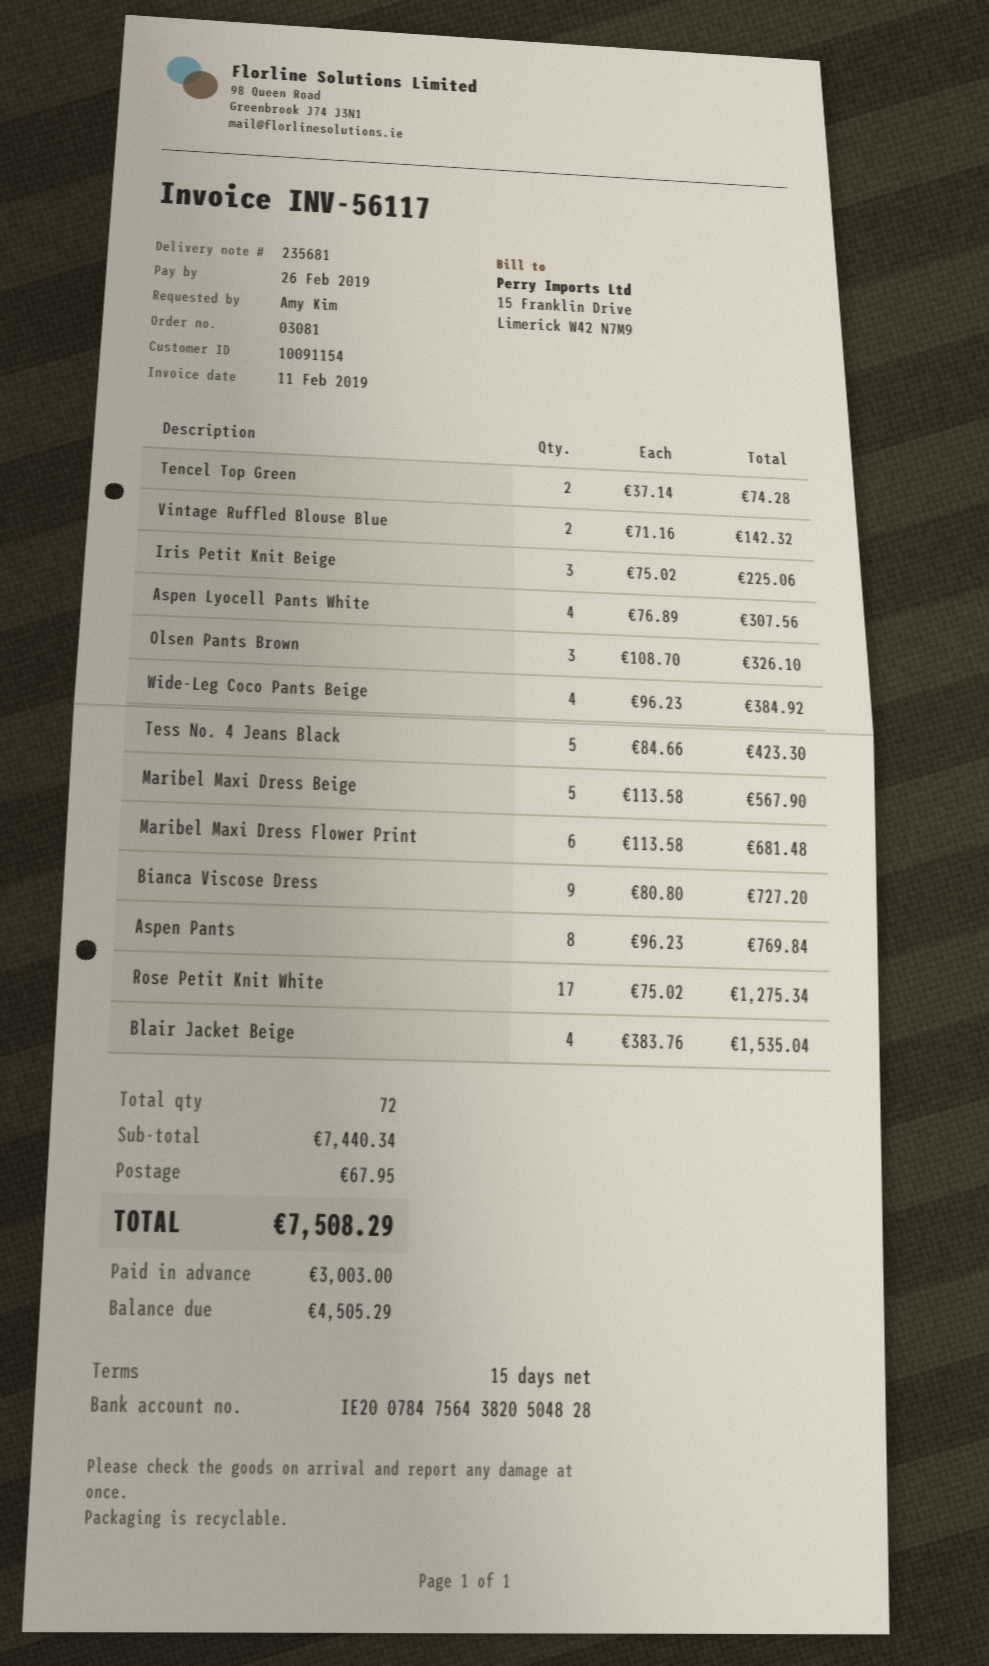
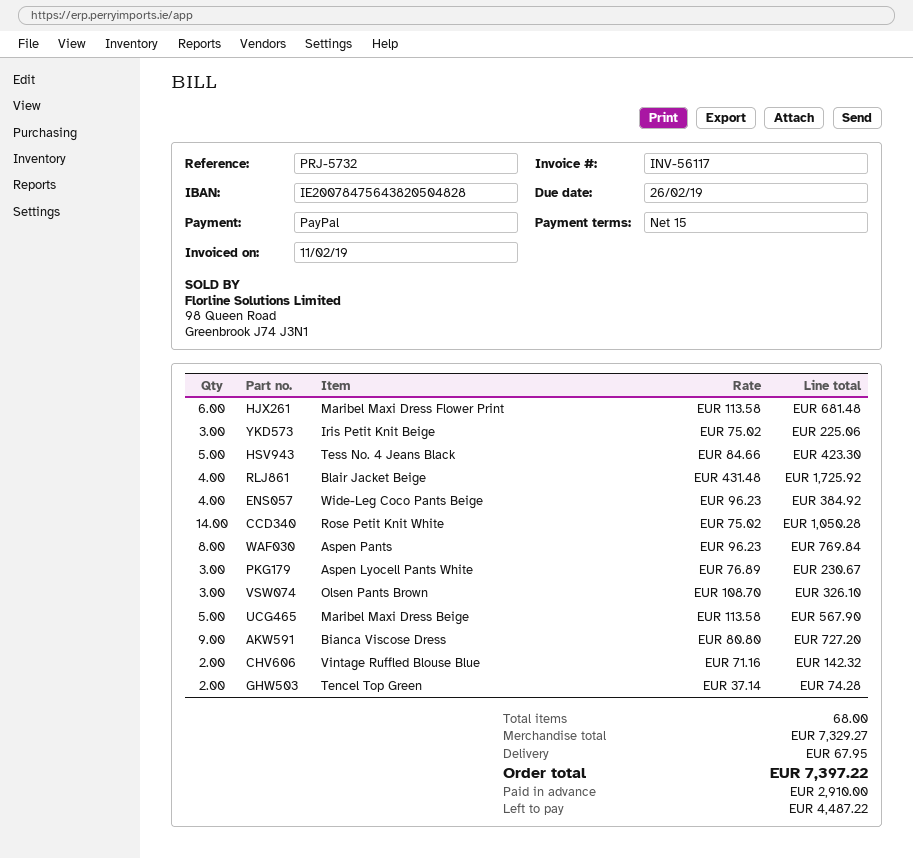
Aspen Lyocell Pants White: 4 x 76.89 = 307.56 -> 3 x 76.89 = 230.67
Rose Petit Knit White: 17 x 75.02 = 1275.34 -> 14 x 75.02 = 1050.28
Blair Jacket Beige: 4 x 383.76 = 1535.04 -> 4 x 431.48 = 1725.92
total quantity: 72 -> 68
subtotal: 7440.34 -> 7329.27
total: 7508.29 -> 7397.22
deposit: 3003.00 -> 2910.00
balance: 4505.29 -> 4487.22

